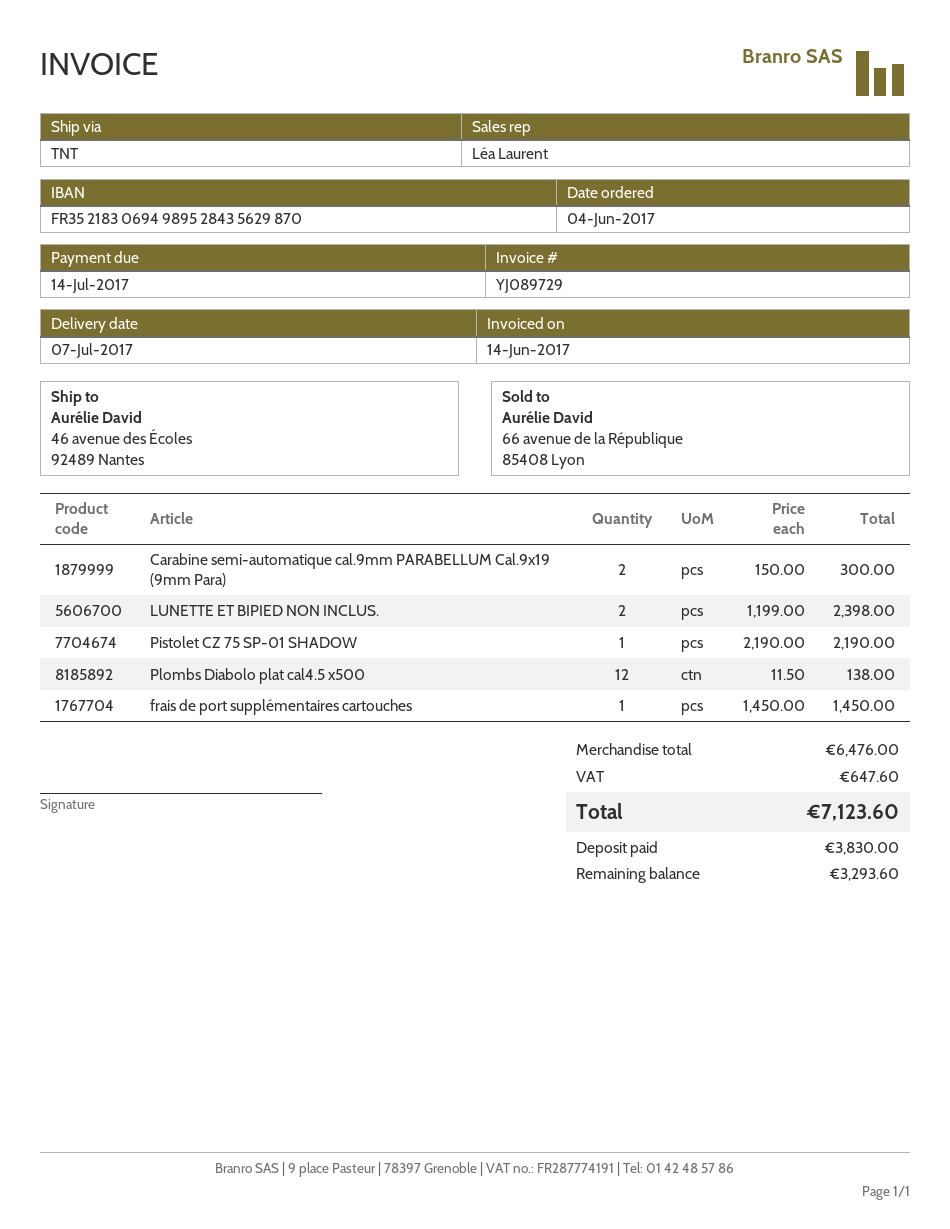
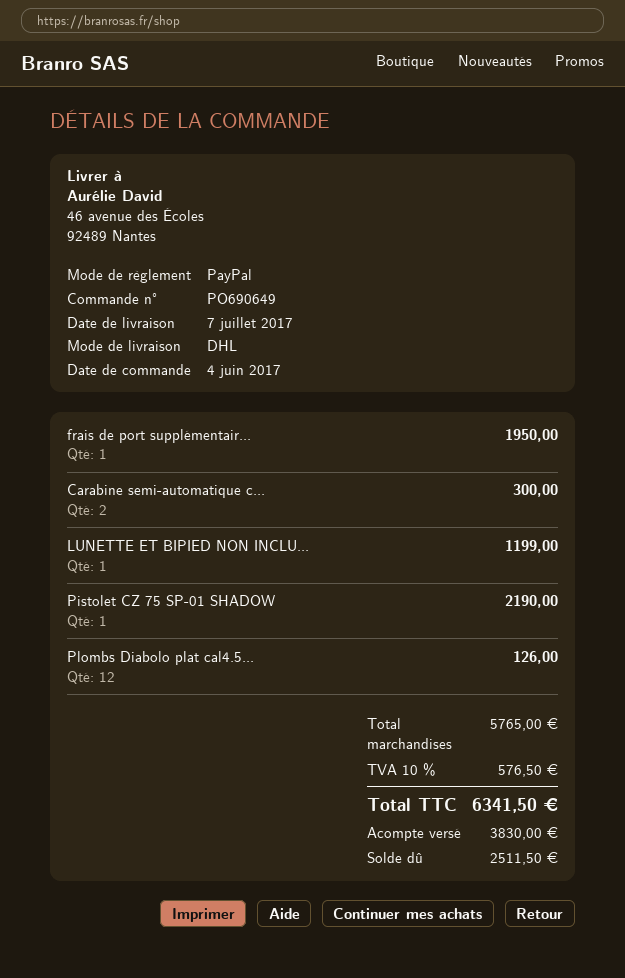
shipping method: TNT -> DHL
LUNETTE ET BIPIED NON INCLUS.: 2 for 2398.00 -> 1 for 1199.00
Plombs Diabolo plat cal4.5 x500: 12 for 138.00 -> 12 for 126.00
frais de port supplémentaires cartouches: 1 for 1450.00 -> 1 for 1950.00
subtotal: 6476.00 -> 5765.00
tax: 647.60 -> 576.50
total: 7123.60 -> 6341.50
balance: 3293.60 -> 2511.50

